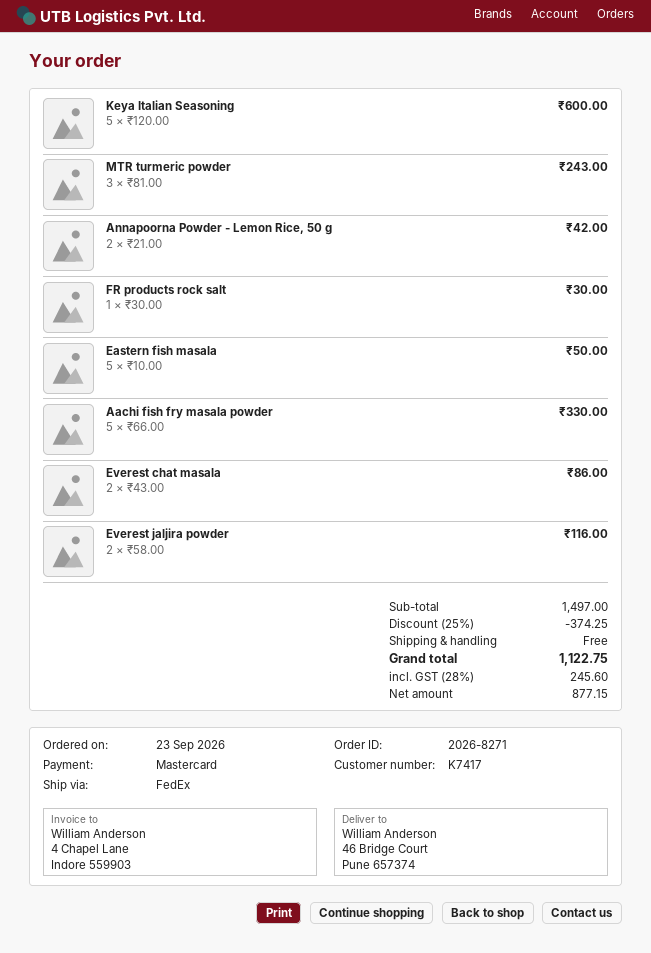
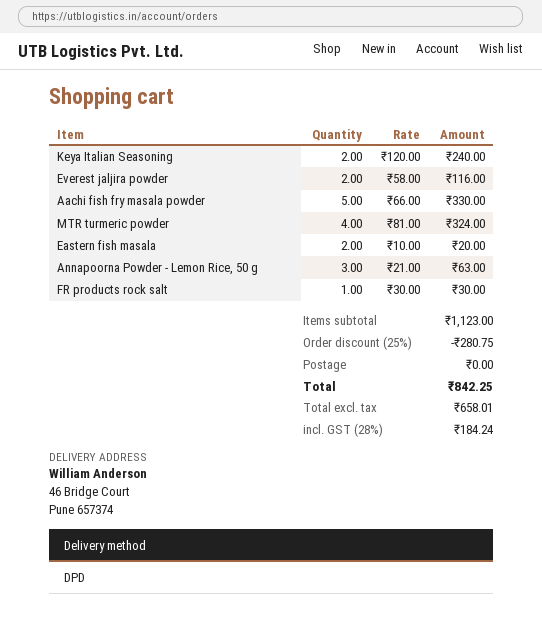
shipping method: FedEx -> DPD
Keya Italian Seasoning: 5 x 120.00 = 600.00 -> 2 x 120.00 = 240.00
MTR turmeric powder: 3 x 81.00 = 243.00 -> 4 x 81.00 = 324.00
Annapoorna Powder - Lemon Rice, 50 g: 2 x 21.00 = 42.00 -> 3 x 21.00 = 63.00
Eastern fish masala: 5 x 10.00 = 50.00 -> 2 x 10.00 = 20.00
Everest chat masala: 2 x 43.00 = 86.00 -> none
subtotal: 1497.00 -> 1123.00
discount: 25% = 374.25 -> 25% = 280.75
net: 877.15 -> 658.01
tax: 28% = 245.60 -> 28% = 184.24
total: 1122.75 -> 842.25

